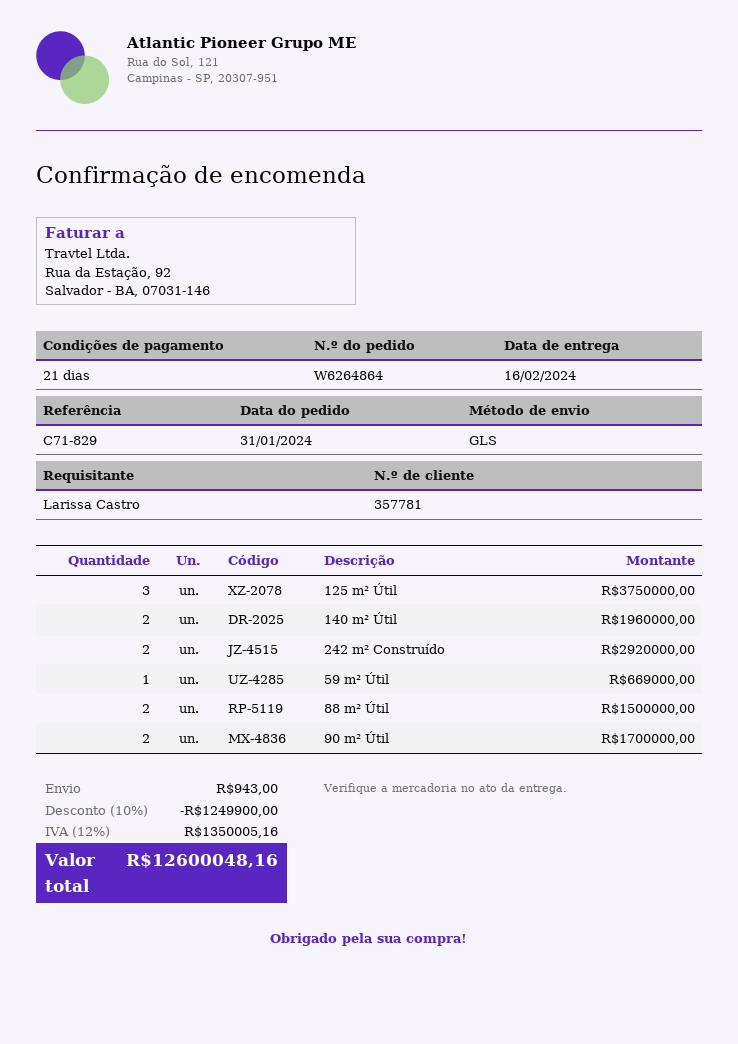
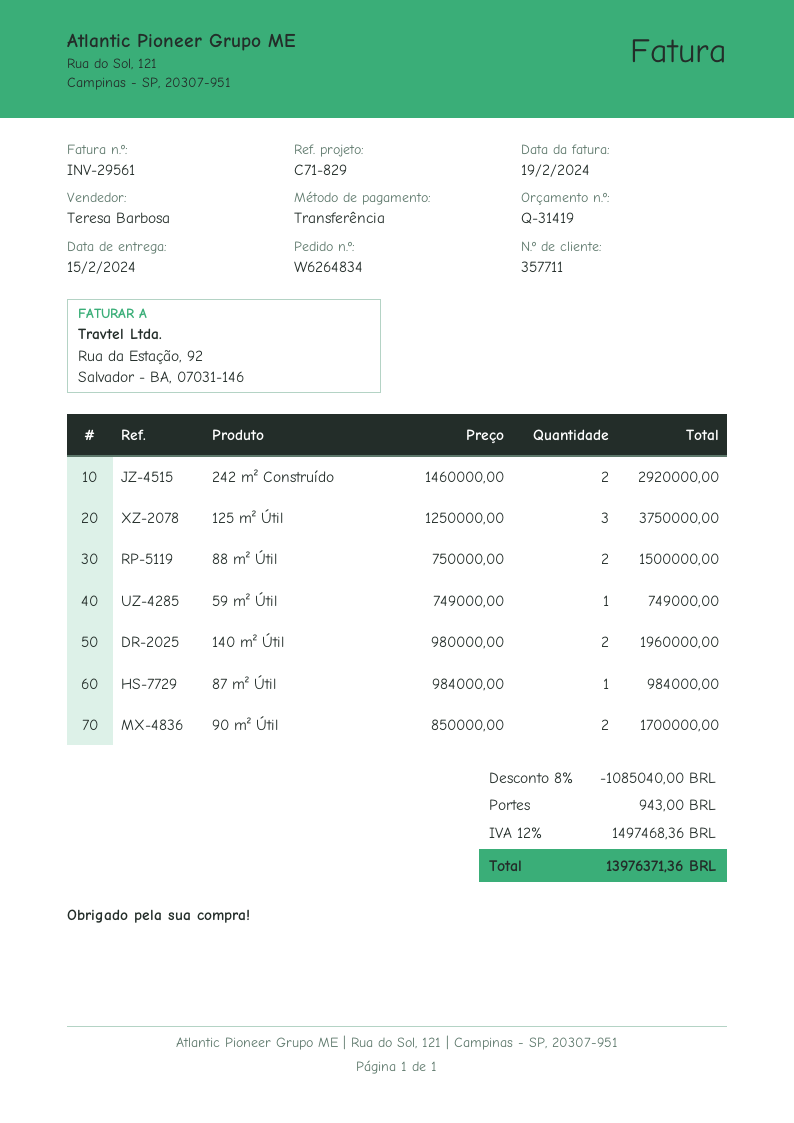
order number: W6264864 -> W6264834
delivery date: 2024-02-16 -> 2024-02-15
customer number: 357781 -> 357711
59 m² Útil: 1 for 669000.00 -> 1 for 749000.00
87 m² Útil: none -> 1 for 984000.00
discount: 10% = 1249900.00 -> 8% = 1085040.00
tax: 12% = 1350005.16 -> 12% = 1497468.36
total: 12600048.16 -> 13976371.36

